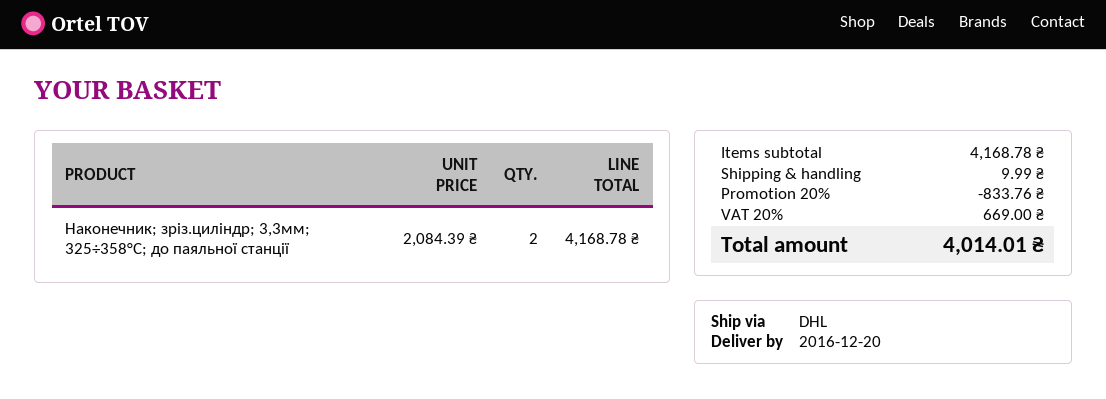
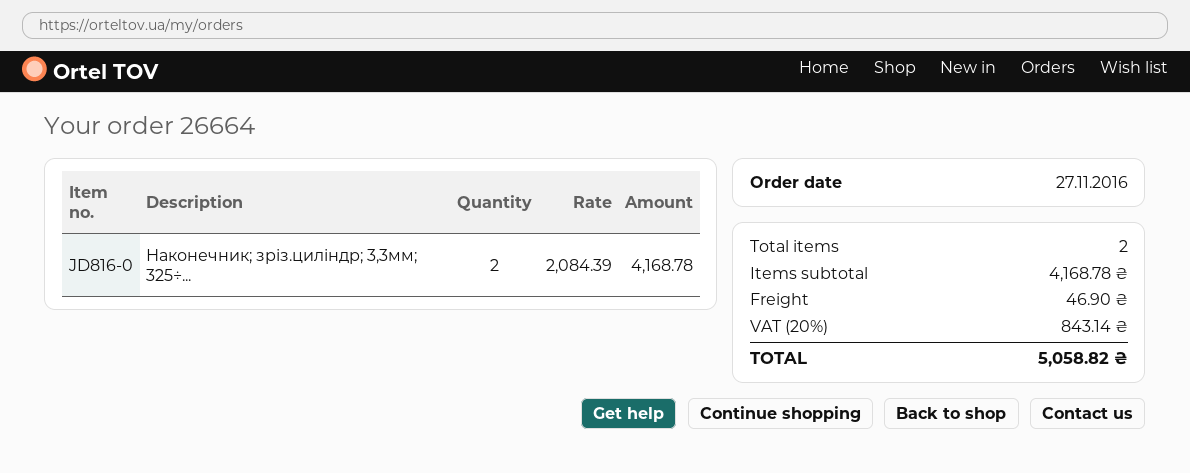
discount: 20% = 833.76 -> none
shipping: 9.99 -> 46.90
tax: 20% = 669.00 -> 20% = 843.14
total: 4014.01 -> 5058.82

